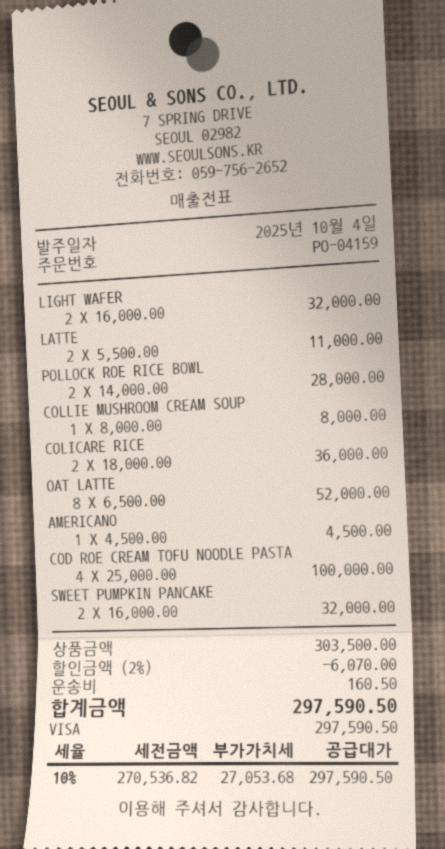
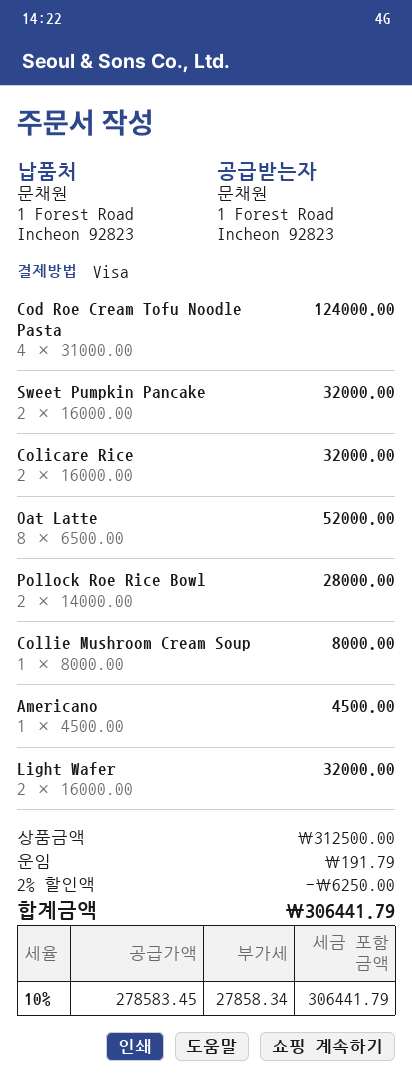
LATTE: 2 x 5500.00 = 11000.00 -> none
COLICARE RICE: 2 x 18000.00 = 36000.00 -> 2 x 16000.00 = 32000.00
COD ROE CREAM TOFU NOODLE PASTA: 4 x 25000.00 = 100000.00 -> 4 x 31000.00 = 124000.00
subtotal: 303500.00 -> 312500.00
discount: 2% = 6070.00 -> 2% = 6250.00
shipping: 160.50 -> 191.79
net: 270536.82 -> 278583.45
tax: 10% = 27053.68 -> 10% = 27858.34
total: 297590.50 -> 306441.79

